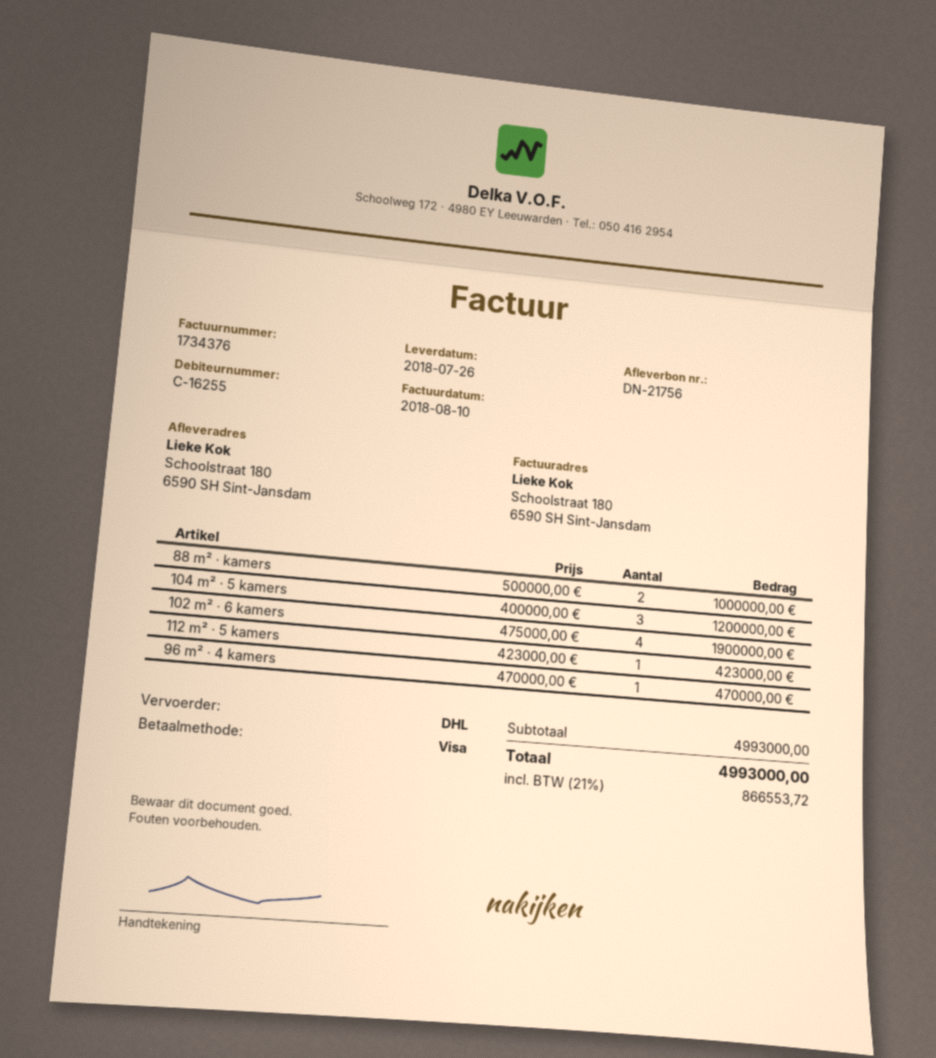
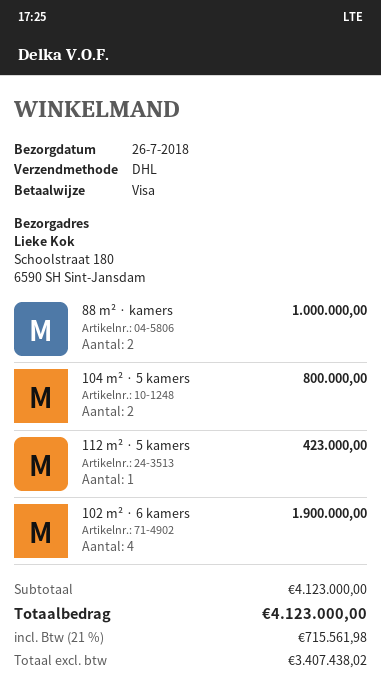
104 m² · 5 kamers: 3 for 1200000.00 -> 2 for 800000.00
96 m² · 4 kamers: 1 for 470000.00 -> none
subtotal: 4993000.00 -> 4123000.00
tax: 21% = 866553.72 -> 21% = 715561.98
total: 4993000.00 -> 4123000.00

